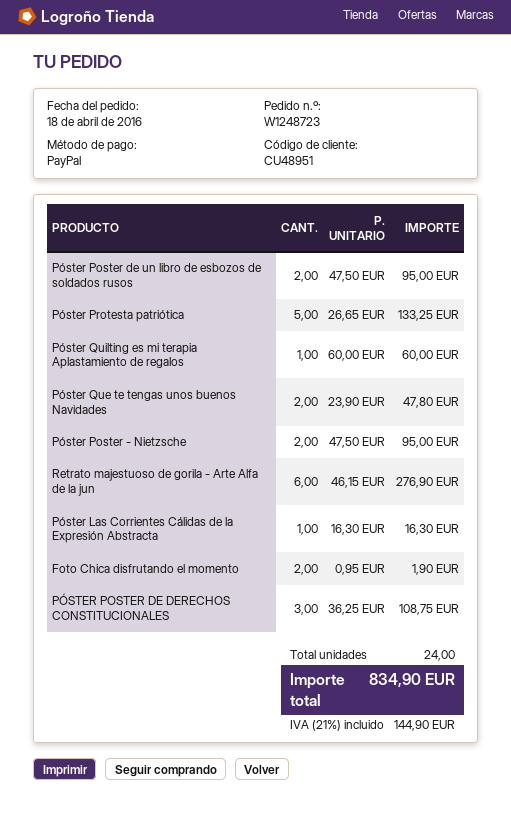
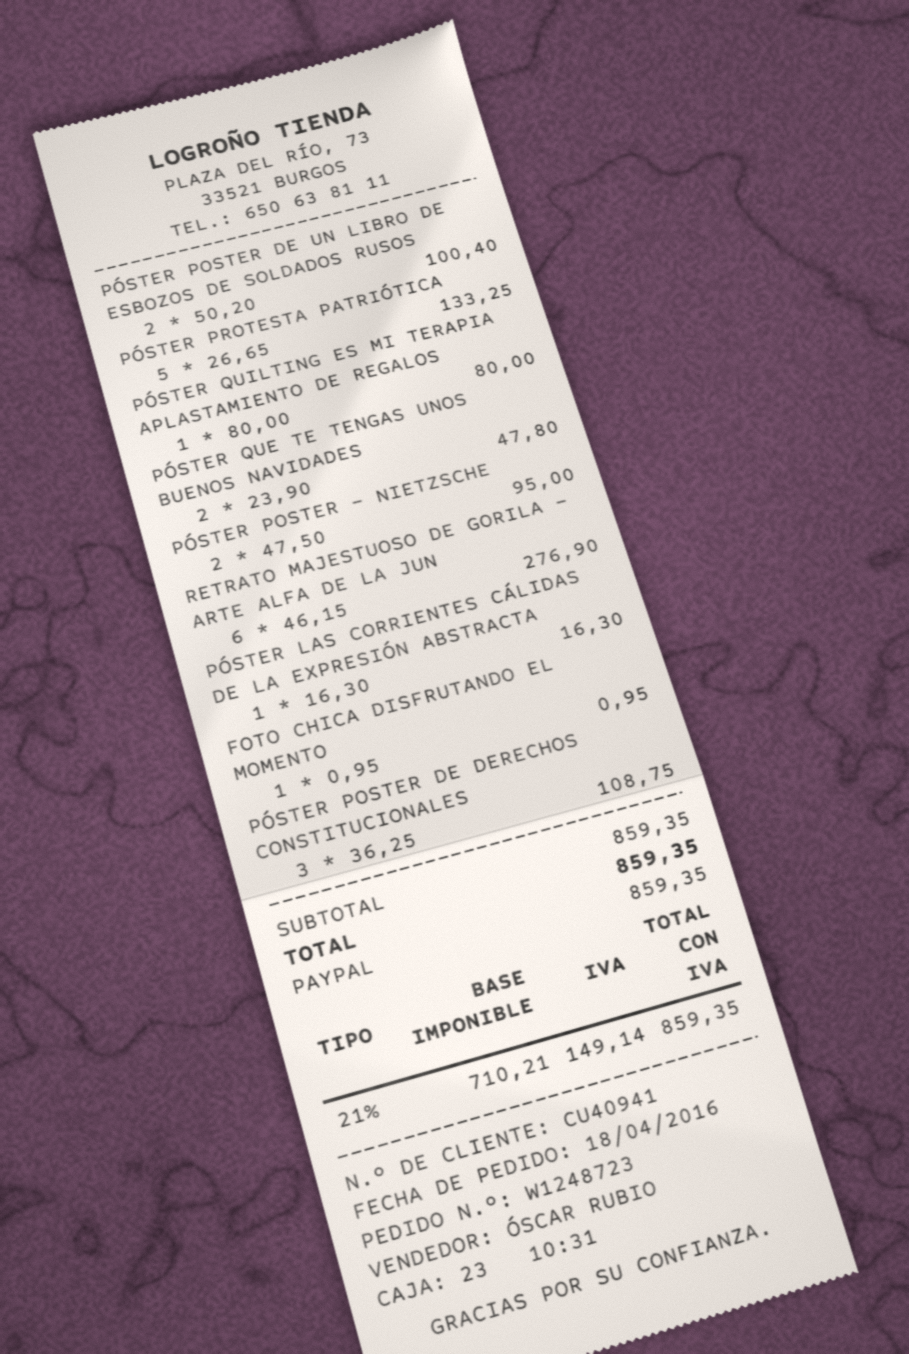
customer number: CU48951 -> CU40941
Póster Poster de un libro de esbozos de soldados rusos: 2 x 47.50 = 95.00 -> 2 x 50.20 = 100.40
Póster Quilting es mi terapia Aplastamiento de regalos: 1 x 60.00 = 60.00 -> 1 x 80.00 = 80.00
Foto Chica disfrutando el momento: 2 x 0.95 = 1.90 -> 1 x 0.95 = 0.95
tax: 21% = 144.90 -> 21% = 149.14
total: 834.90 -> 859.35

